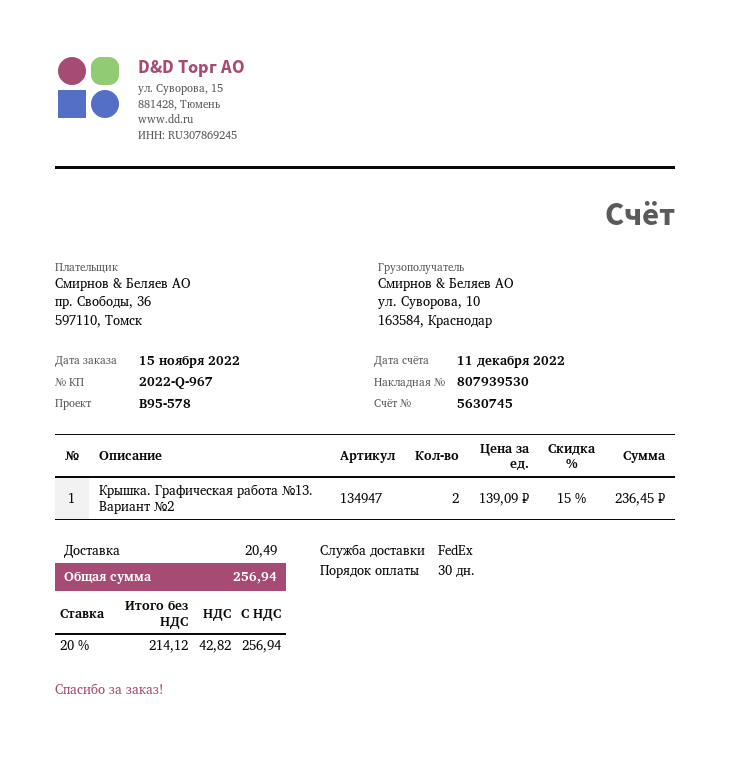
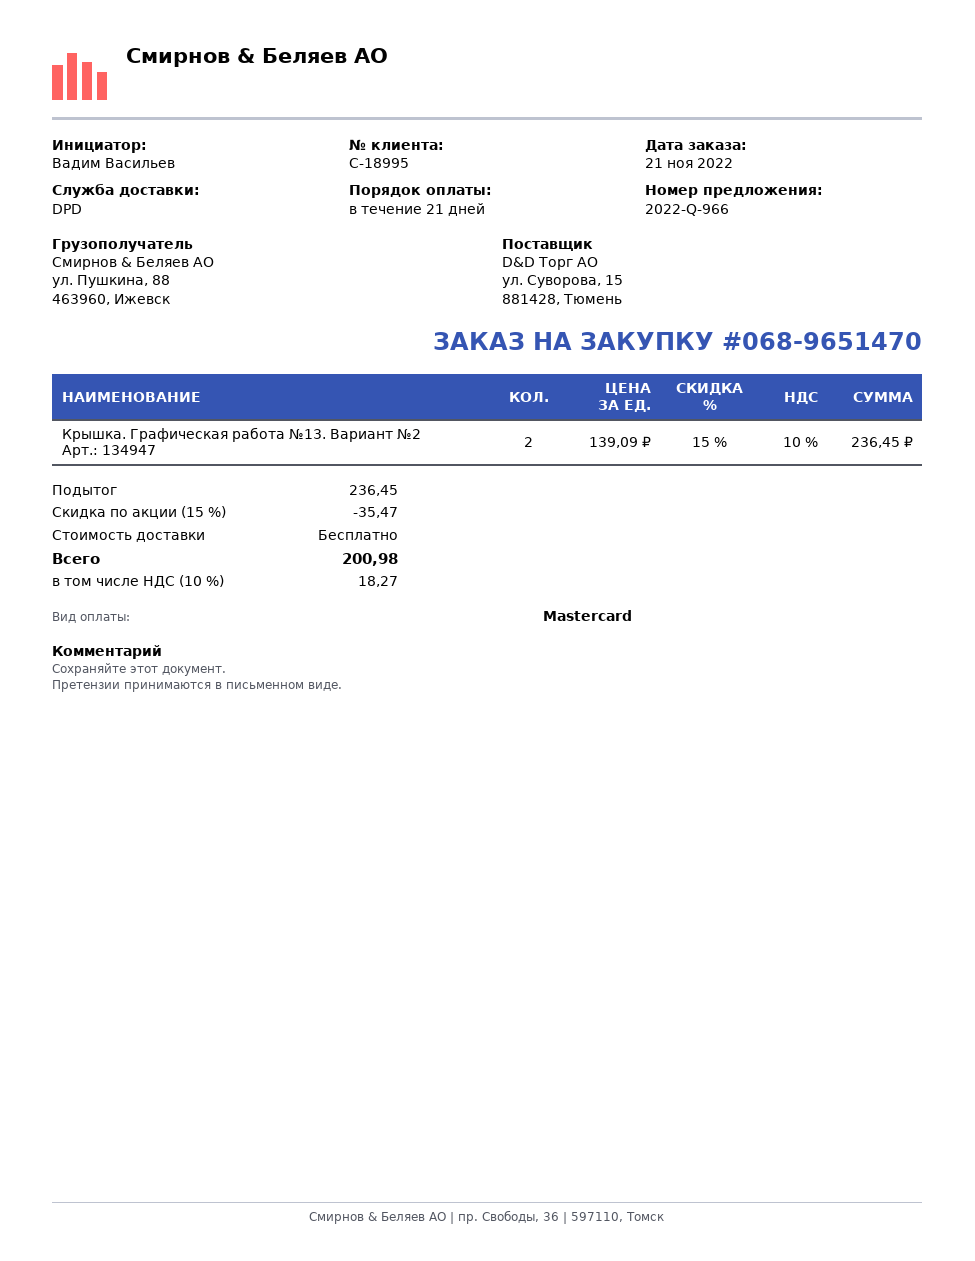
quote number: 2022-Q-967 -> 2022-Q-966
order date: 2022-11-15 -> 2022-11-21
payment terms: 30 days -> 21 days
shipping method: FedEx -> DPD
ship to: ул. Суворова, 10, 163584, Краснодар -> ул. Пушкина, 88, 463960, Ижевск
discount: none -> 15% = 35.47
shipping: 20.49 -> 0.00
tax: 20% = 42.82 -> 10% = 18.27
total: 256.94 -> 200.98

